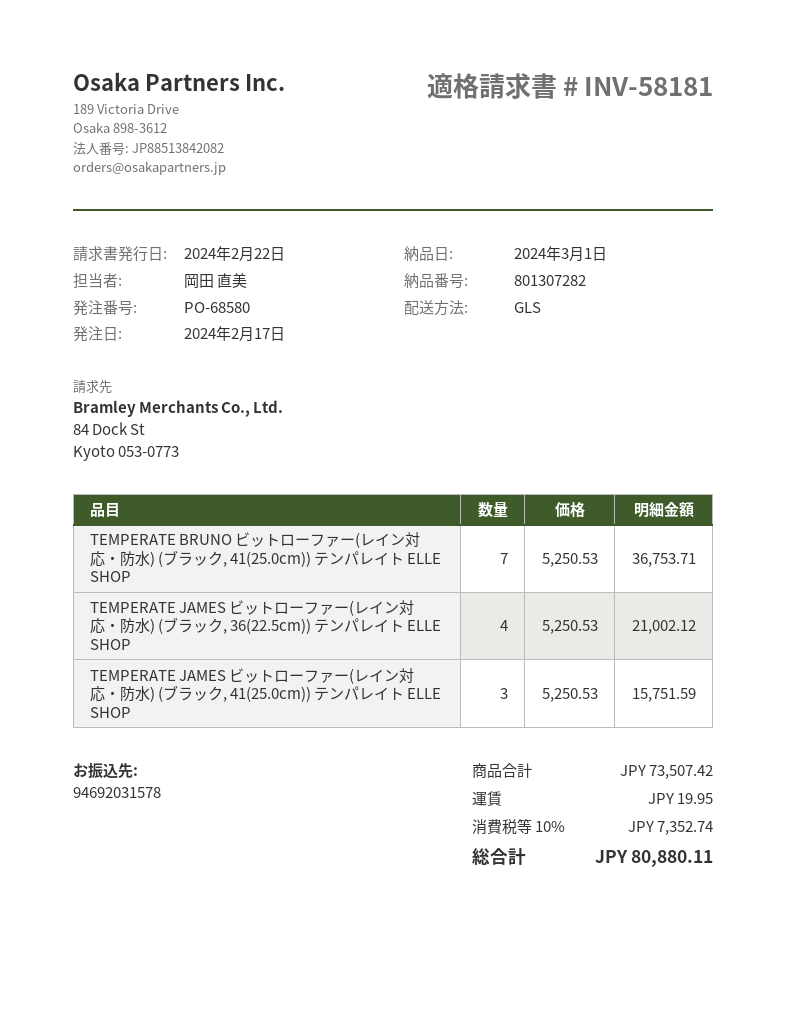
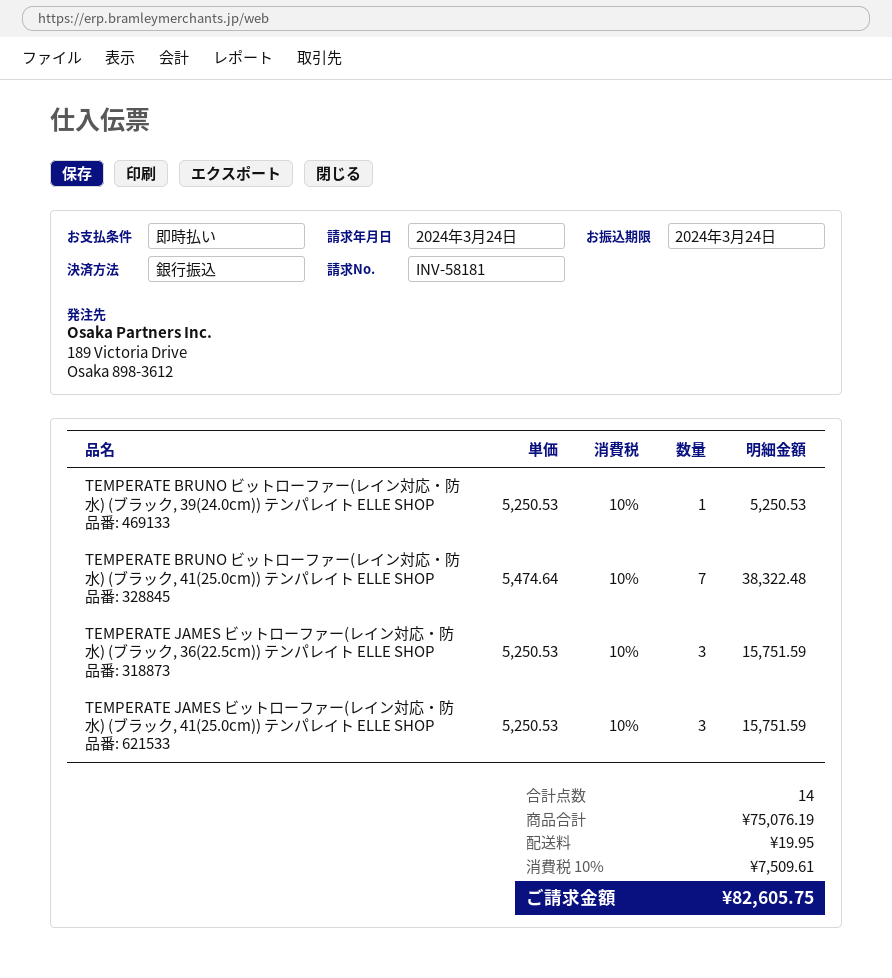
invoice date: 2024-02-22 -> 2024-03-24
TEMPERATE BRUNO ビットローファー(レイン対応・防水) (ブラック, 41(25.0cm)) テンパレイト ELLE SHOP: 7 x 5250.53 = 36753.71 -> 7 x 5474.64 = 38322.48
TEMPERATE JAMES ビットローファー(レイン対応・防水) (ブラック, 36(22.5cm)) テンパレイト ELLE SHOP: 4 x 5250.53 = 21002.12 -> 3 x 5250.53 = 15751.59
TEMPERATE BRUNO ビットローファー(レイン対応・防水) (ブラック, 39(24.0cm)) テンパレイト ELLE SHOP: none -> 1 x 5250.53 = 5250.53
subtotal: 73507.42 -> 75076.19
tax: 10% = 7352.74 -> 10% = 7509.61
total: 80880.11 -> 82605.75

